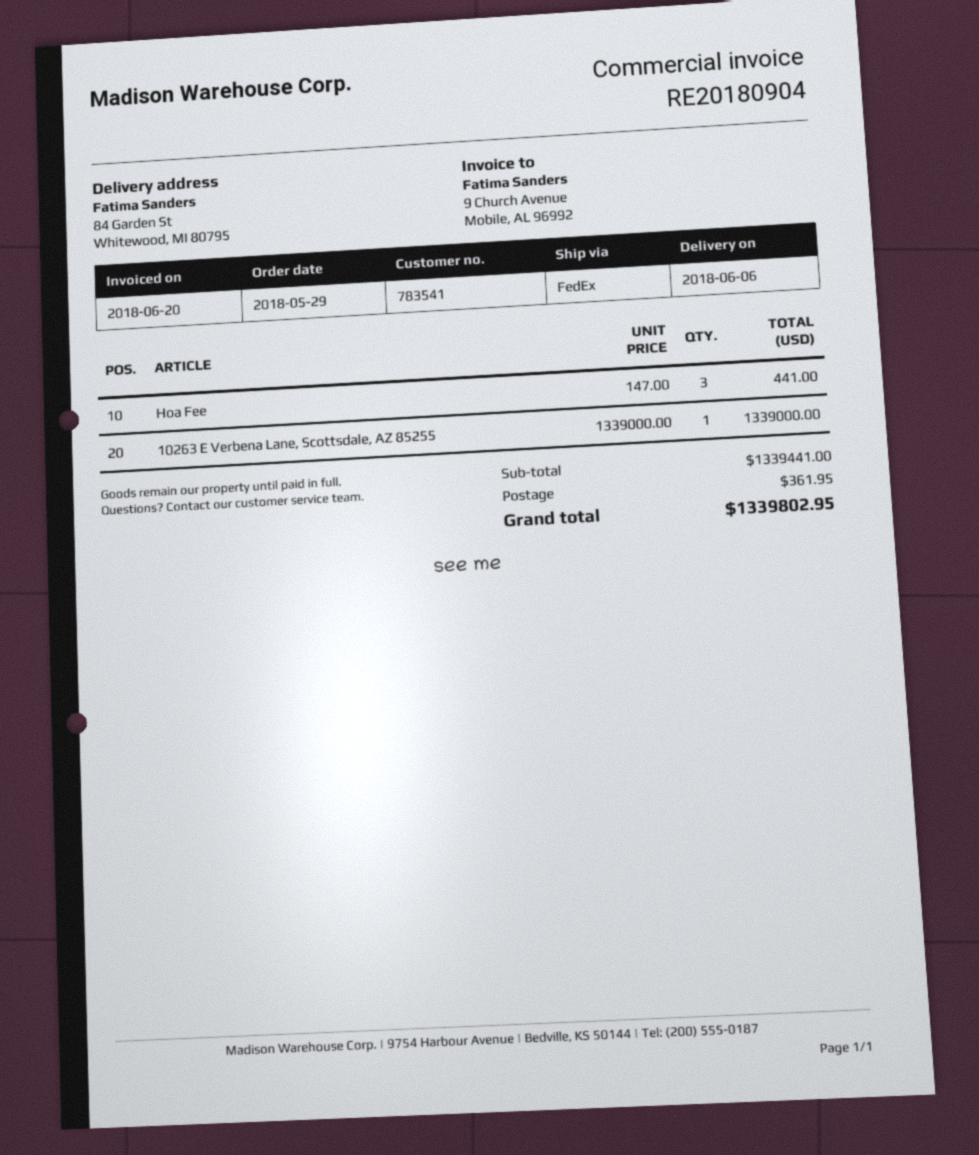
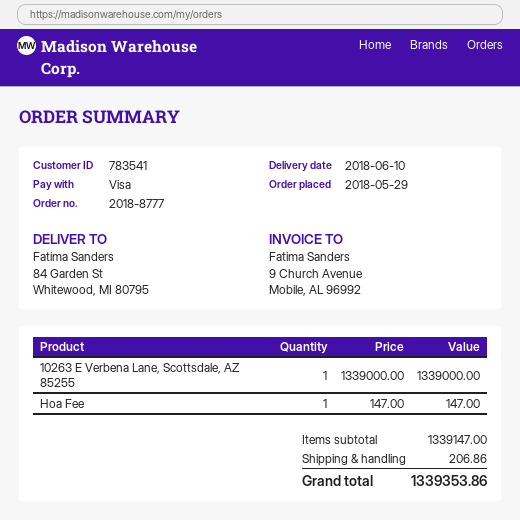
delivery date: 2018-06-06 -> 2018-06-10
Hoa Fee: 3 x 147.00 = 441.00 -> 1 x 147.00 = 147.00
subtotal: 1339441.00 -> 1339147.00
shipping: 361.95 -> 206.86
total: 1339802.95 -> 1339353.86

